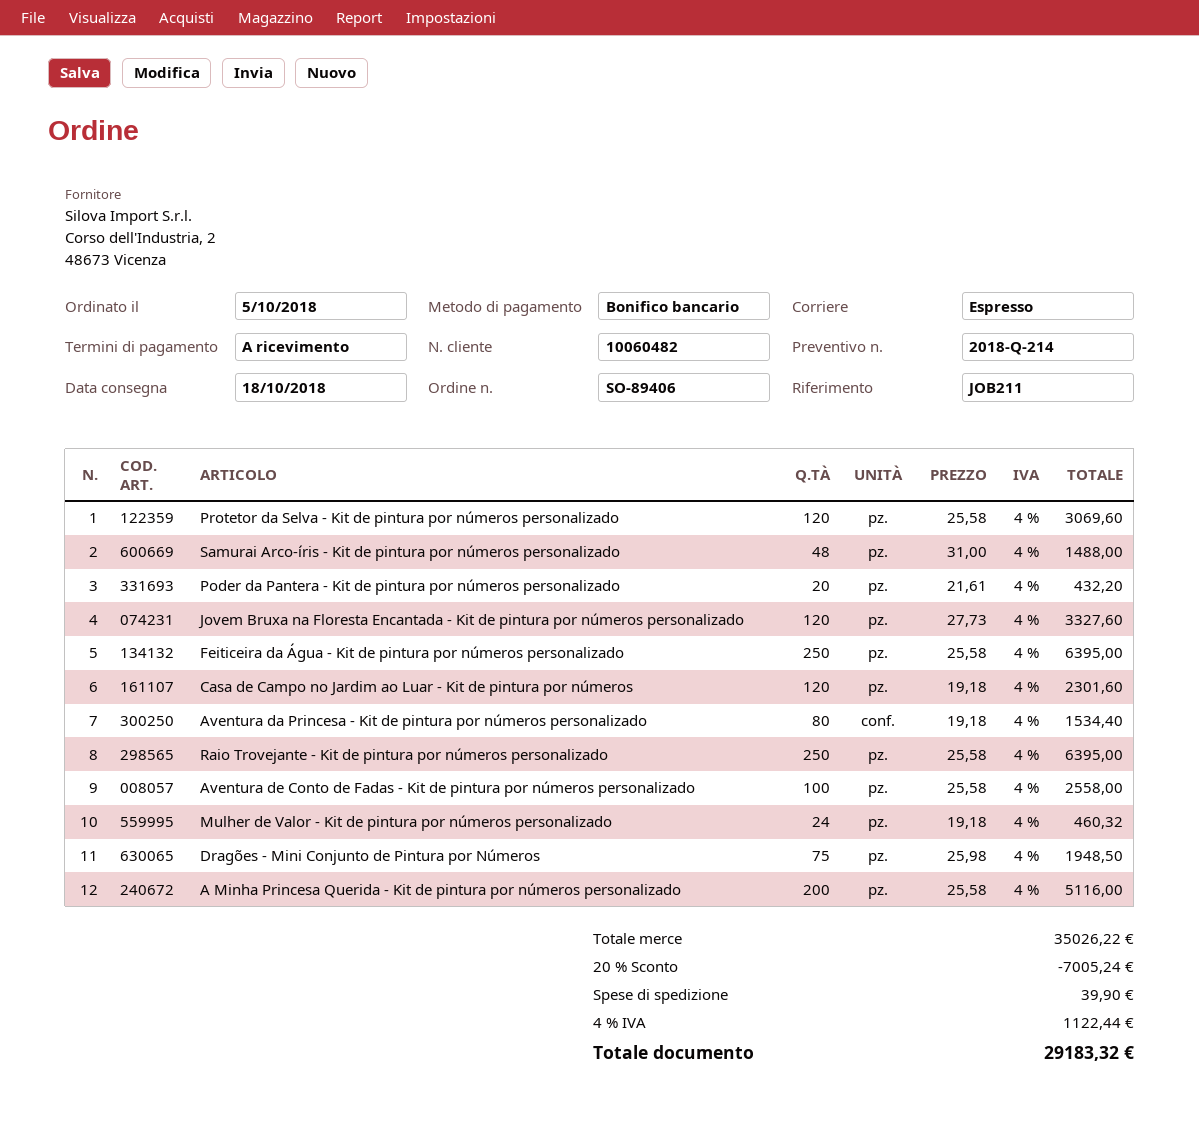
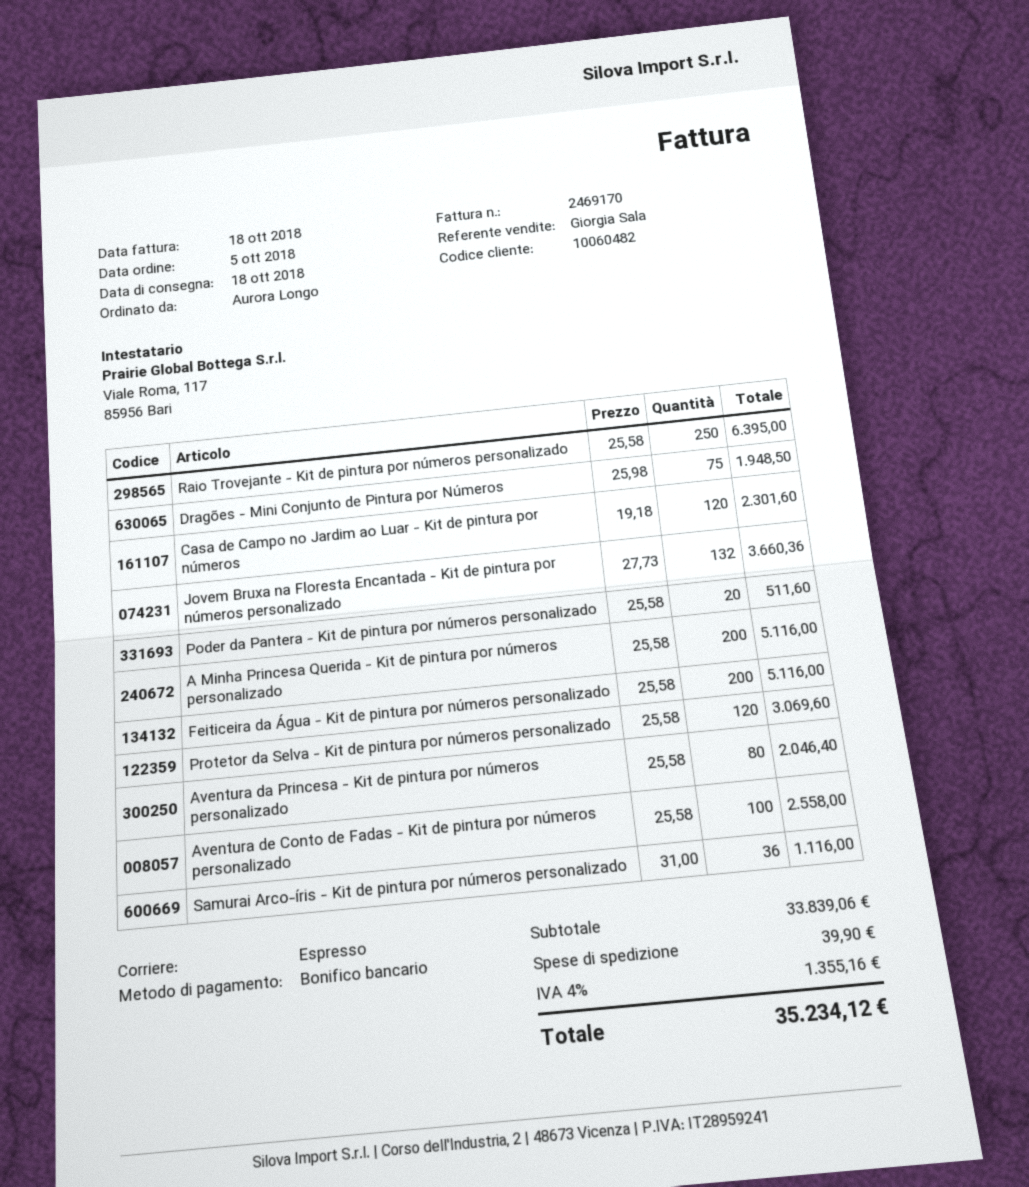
Samurai Arco-íris - Kit de pintura por números personalizado: 48 x 31.00 = 1488.00 -> 36 x 31.00 = 1116.00
Poder da Pantera - Kit de pintura por números personalizado: 20 x 21.61 = 432.20 -> 20 x 25.58 = 511.60
Jovem Bruxa na Floresta Encantada - Kit de pintura por números personalizado: 120 x 27.73 = 3327.60 -> 132 x 27.73 = 3660.36
Feiticeira da Água - Kit de pintura por números personalizado: 250 x 25.58 = 6395.00 -> 200 x 25.58 = 5116.00
Aventura da Princesa - Kit de pintura por números personalizado: 80 x 19.18 = 1534.40 -> 80 x 25.58 = 2046.40
Mulher de Valor - Kit de pintura por números personalizado: 24 x 19.18 = 460.32 -> none
subtotal: 35026.22 -> 33839.06
discount: 20% = 7005.24 -> none
tax: 4% = 1122.44 -> 4% = 1355.16
total: 29183.32 -> 35234.12

